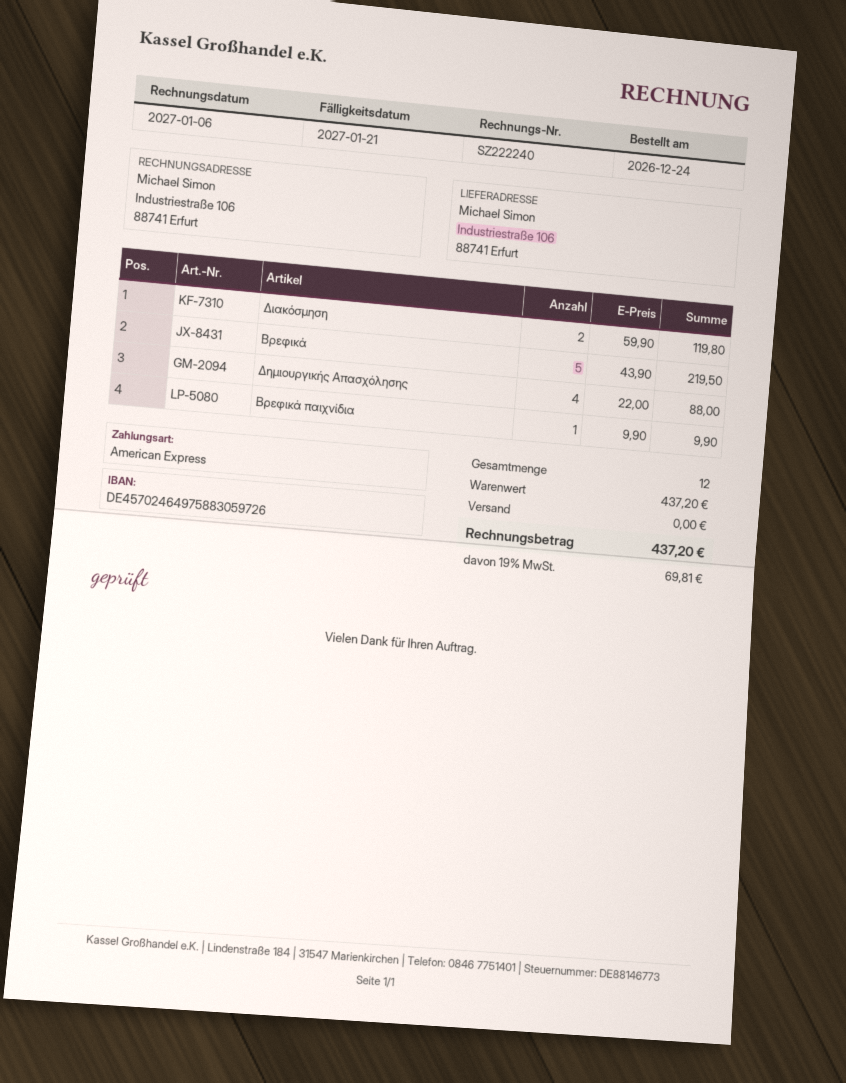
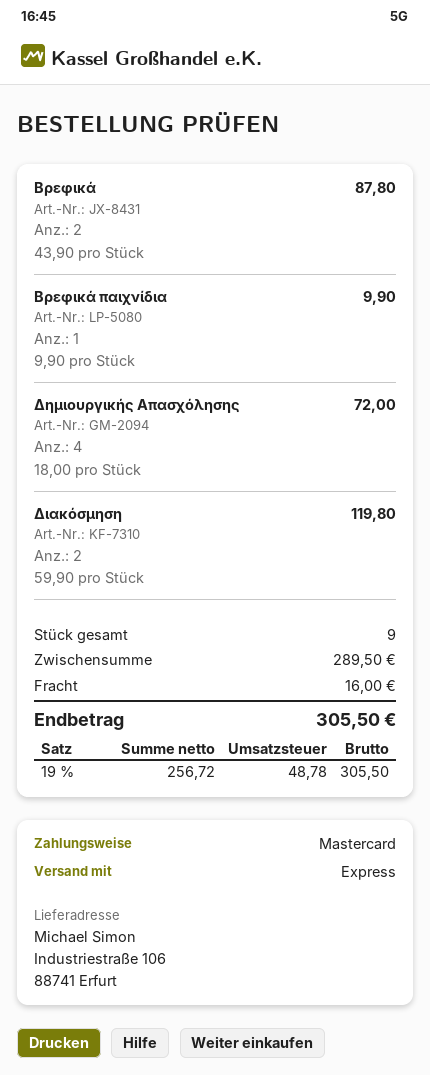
payment method: American Express -> Mastercard
Βρεφικά: 5 x 43.90 = 219.50 -> 2 x 43.90 = 87.80
Δημιουργικής Απασχόλησης: 4 x 22.00 = 88.00 -> 4 x 18.00 = 72.00
total quantity: 12 -> 9
subtotal: 437.20 -> 289.50
shipping: 0.00 -> 16.00
tax: 19% = 69.81 -> 19% = 48.78
total: 437.20 -> 305.50

